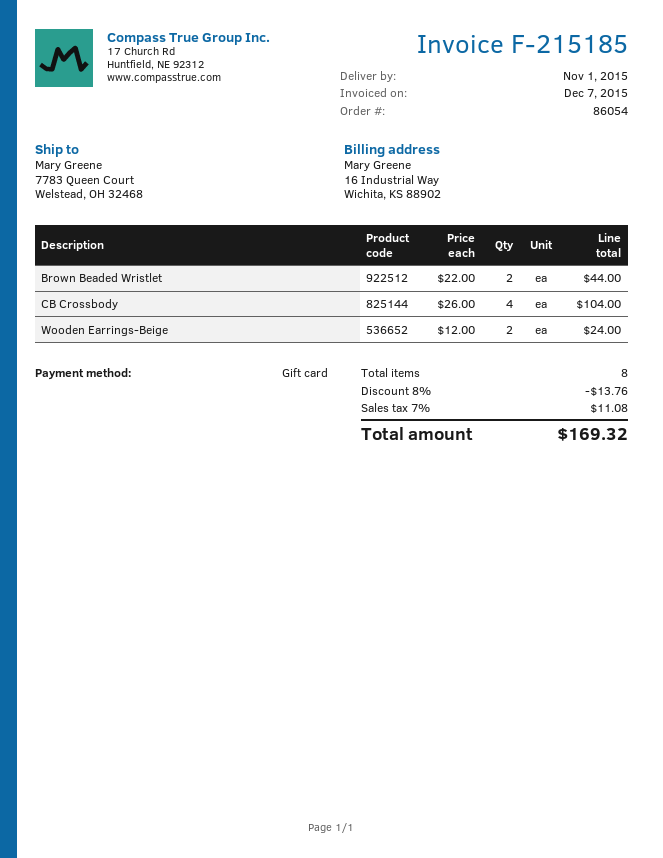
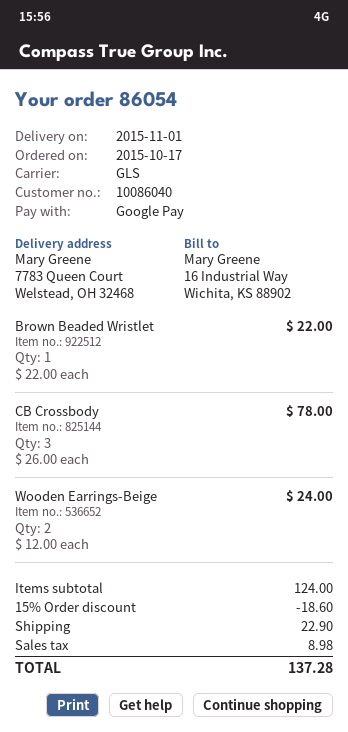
payment method: gift card -> Google Pay
Brown Beaded Wristlet: 2 x 22.00 = 44.00 -> 1 x 22.00 = 22.00
CB Crossbody: 4 x 26.00 = 104.00 -> 3 x 26.00 = 78.00
discount: 8% = 13.76 -> 15% = 18.60
shipping: none -> 22.90
tax: 11.08 -> 8.98
total: 169.32 -> 137.28

